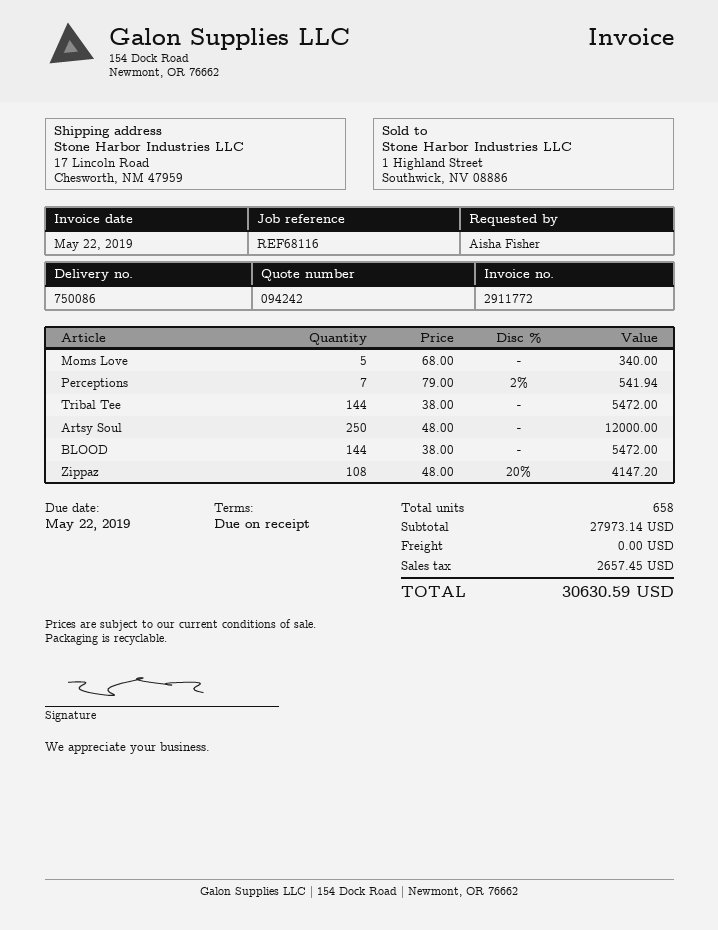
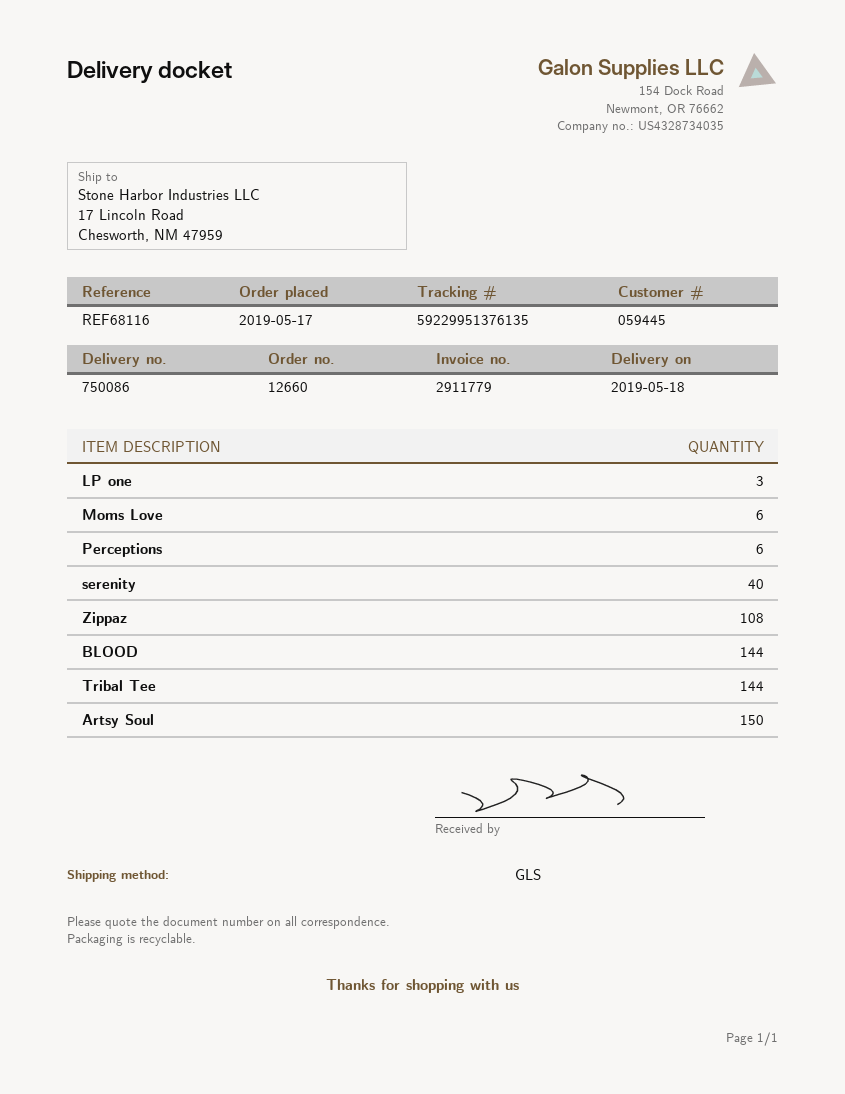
invoice number: 2911772 -> 2911779
Moms Love: 5 -> 6
Perceptions: 7 -> 6
Artsy Soul: 250 -> 150
LP one: none -> 3
serenity: none -> 40

